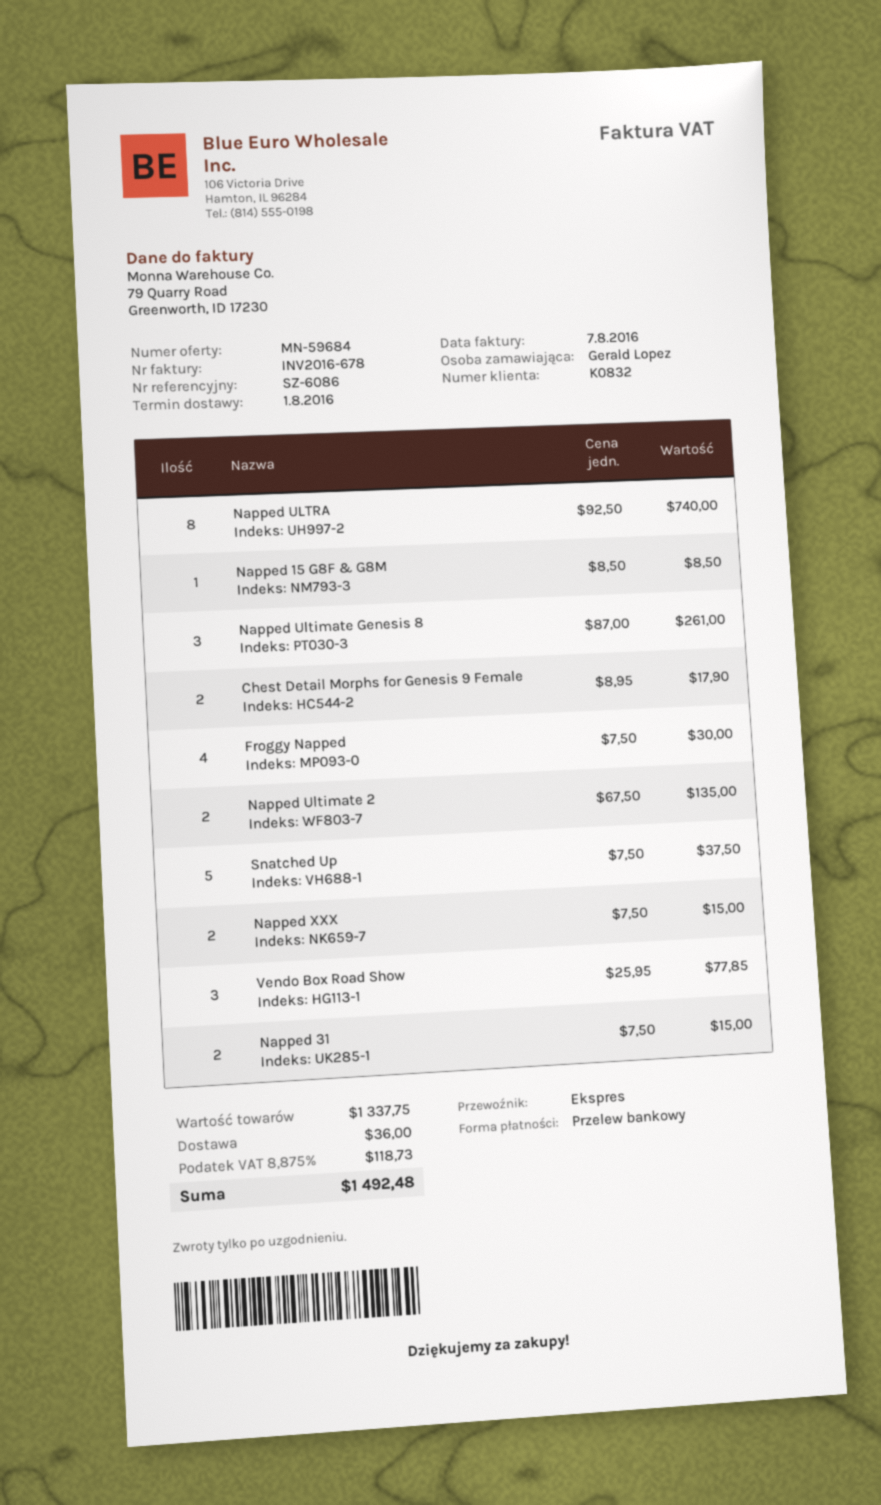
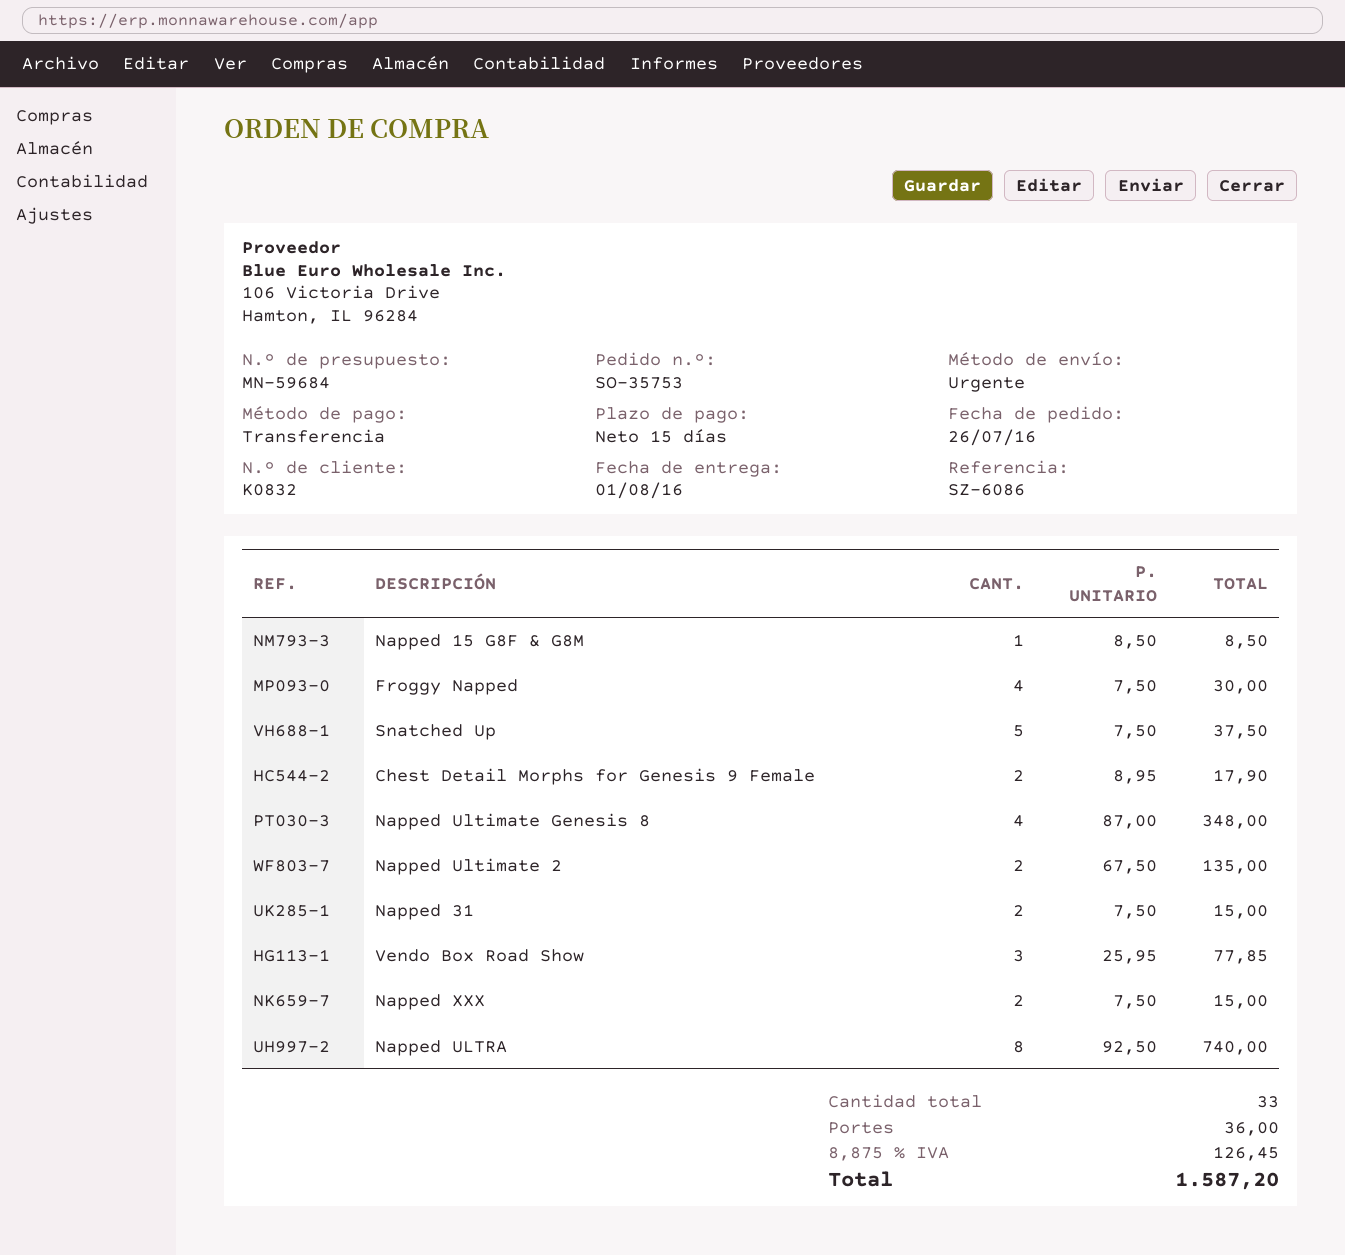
Napped Ultimate Genesis 8: 3 x 87.00 = 261.00 -> 4 x 87.00 = 348.00
tax: 8.875% = 118.73 -> 8.875% = 126.45
total: 1492.48 -> 1587.20

